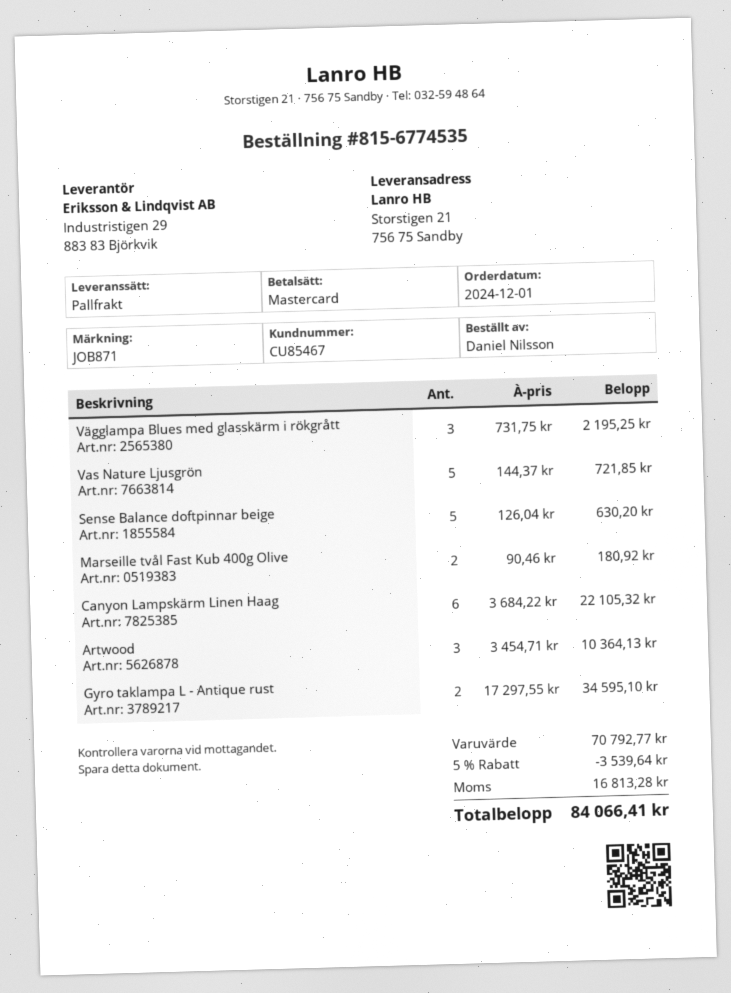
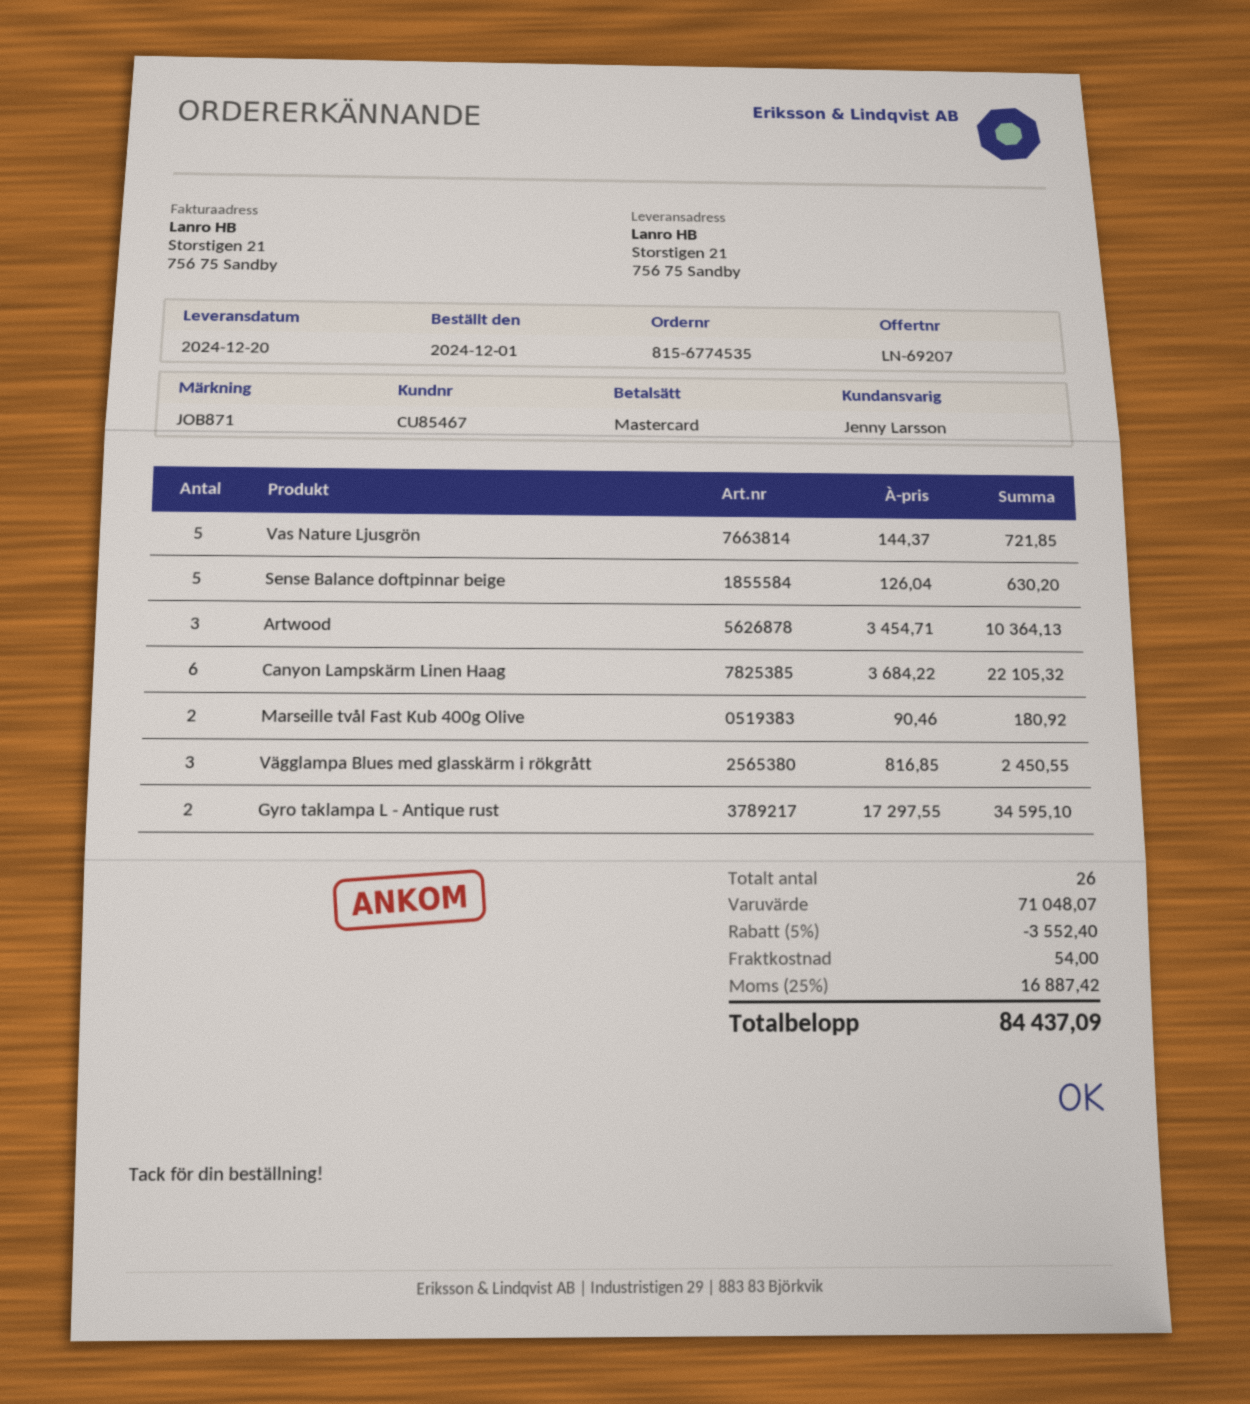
Vägglampa Blues med glasskärm i rökgrått: 3 x 731.75 = 2195.25 -> 3 x 816.85 = 2450.55
subtotal: 70792.77 -> 71048.07
discount: 5% = 3539.64 -> 5% = 3552.40
shipping: none -> 54.00
tax: 16813.28 -> 16887.42
total: 84066.41 -> 84437.09

